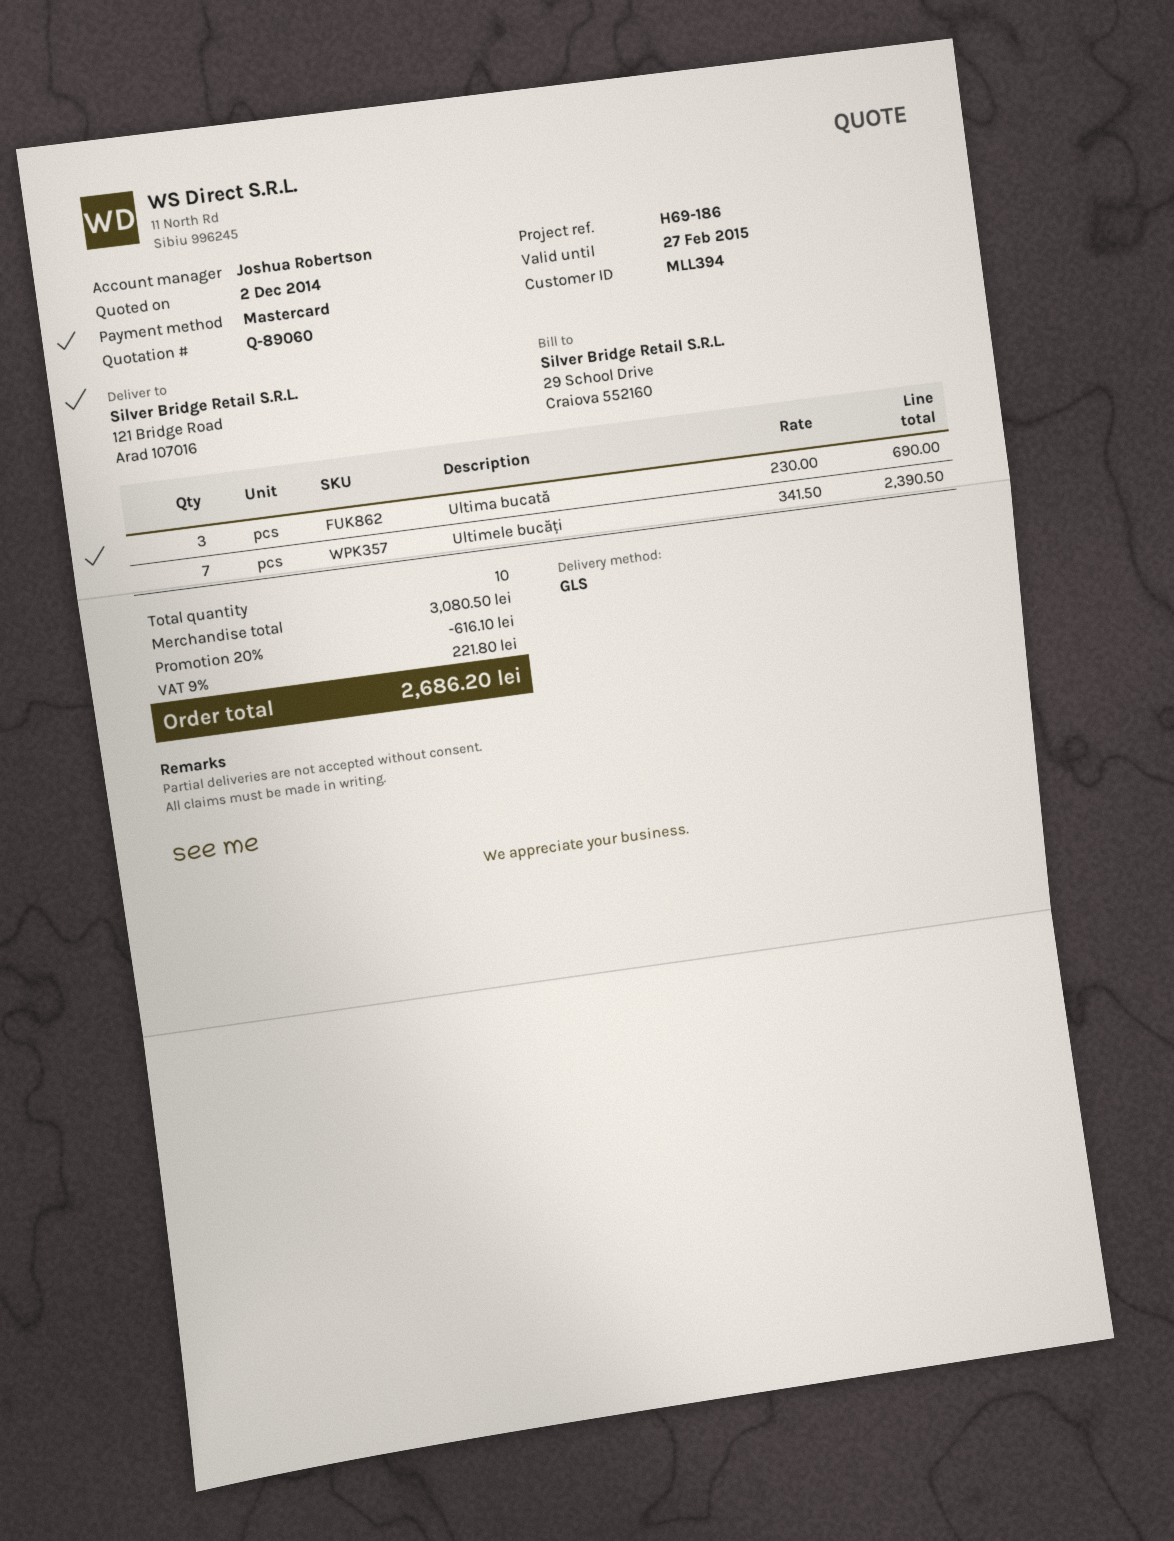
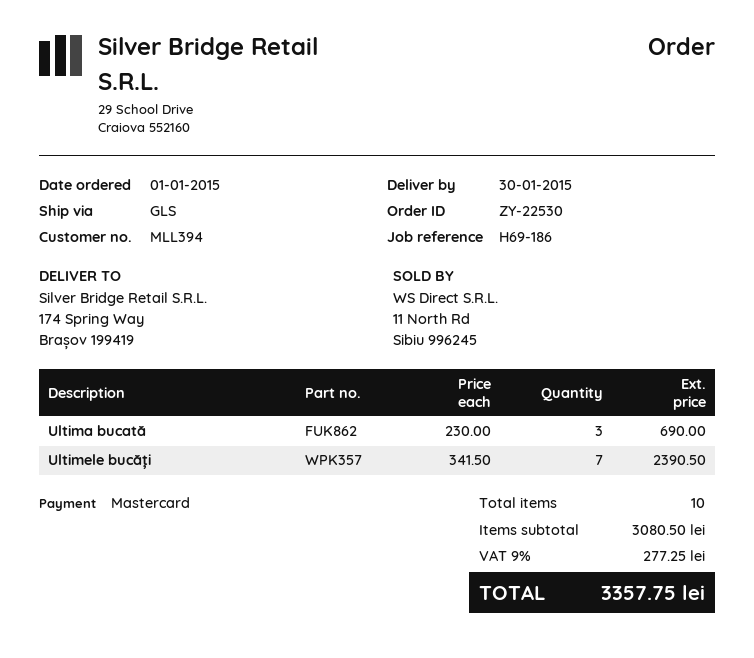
ship to: 121 Bridge Road, Arad 107016 -> 174 Spring Way, Brașov 199419
discount: 20% = 616.10 -> none
tax: 9% = 221.80 -> 9% = 277.25
total: 2686.20 -> 3357.75

